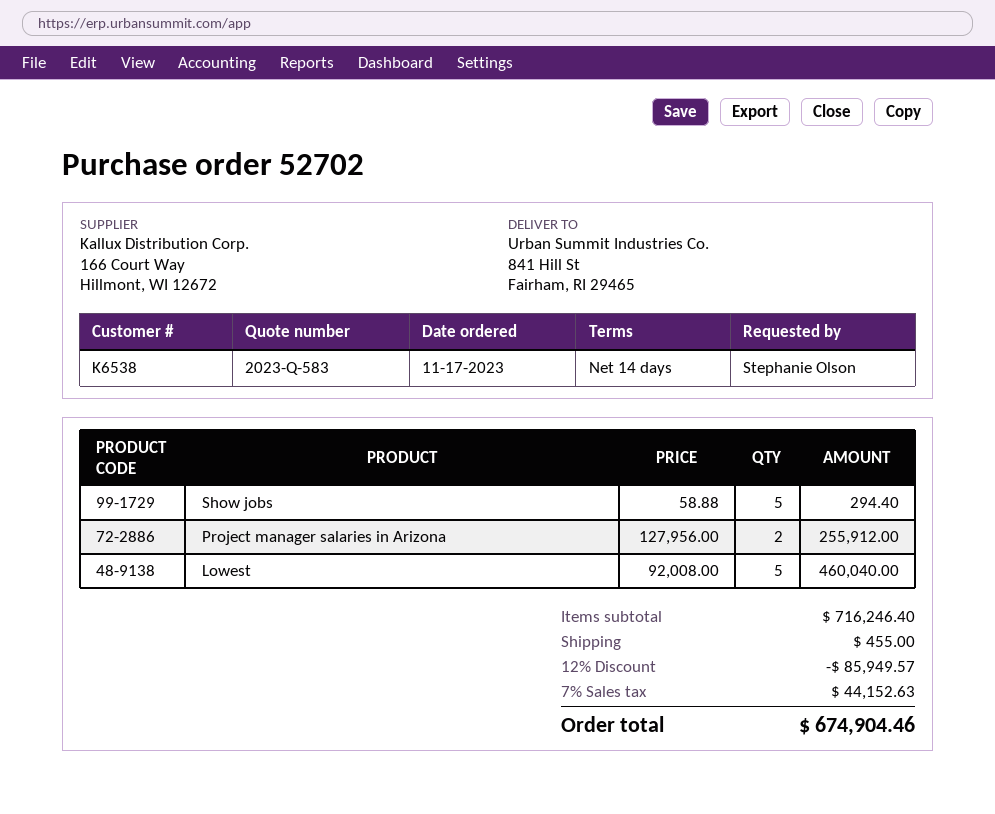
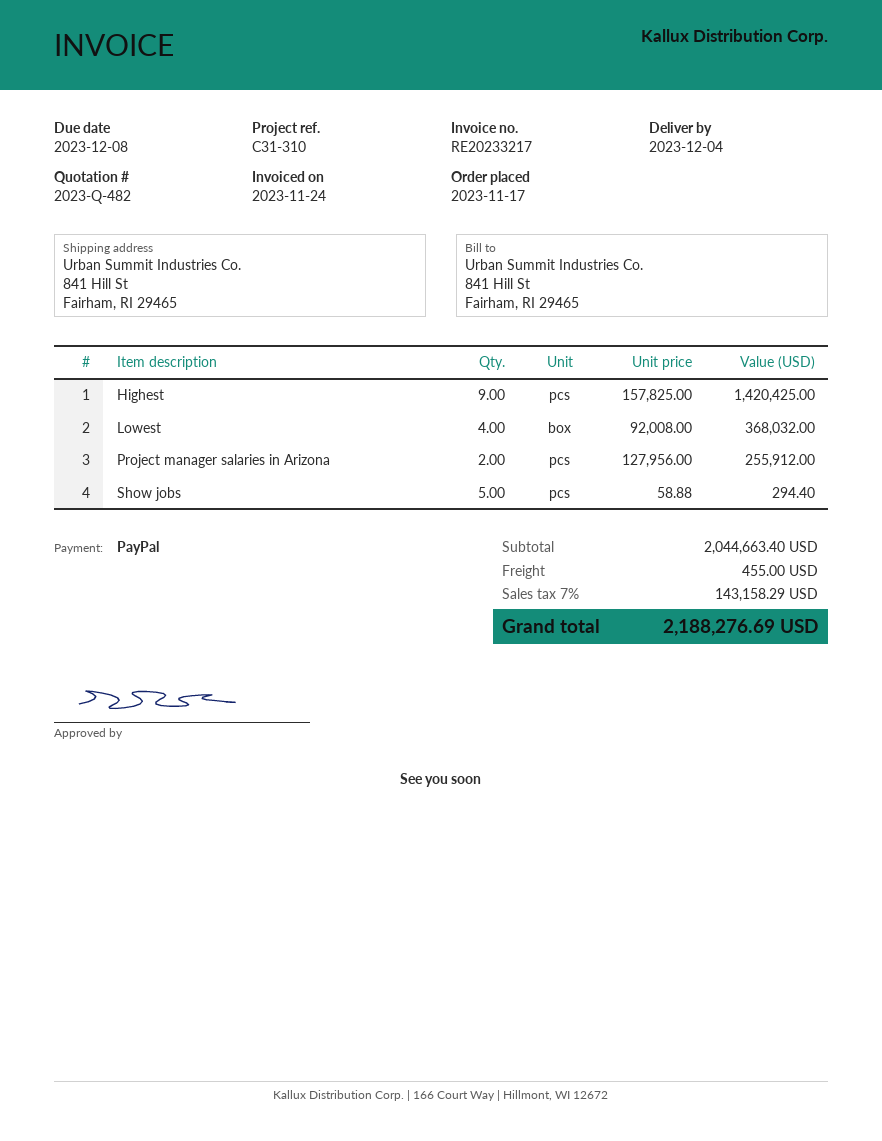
quote number: 2023-Q-583 -> 2023-Q-482
Lowest: 5 x 92008.00 = 460040.00 -> 4 x 92008.00 = 368032.00
Highest: none -> 9 x 157825.00 = 1420425.00
subtotal: 716246.40 -> 2044663.40
discount: 12% = 85949.57 -> none
tax: 7% = 44152.63 -> 7% = 143158.29
total: 674904.46 -> 2188276.69

